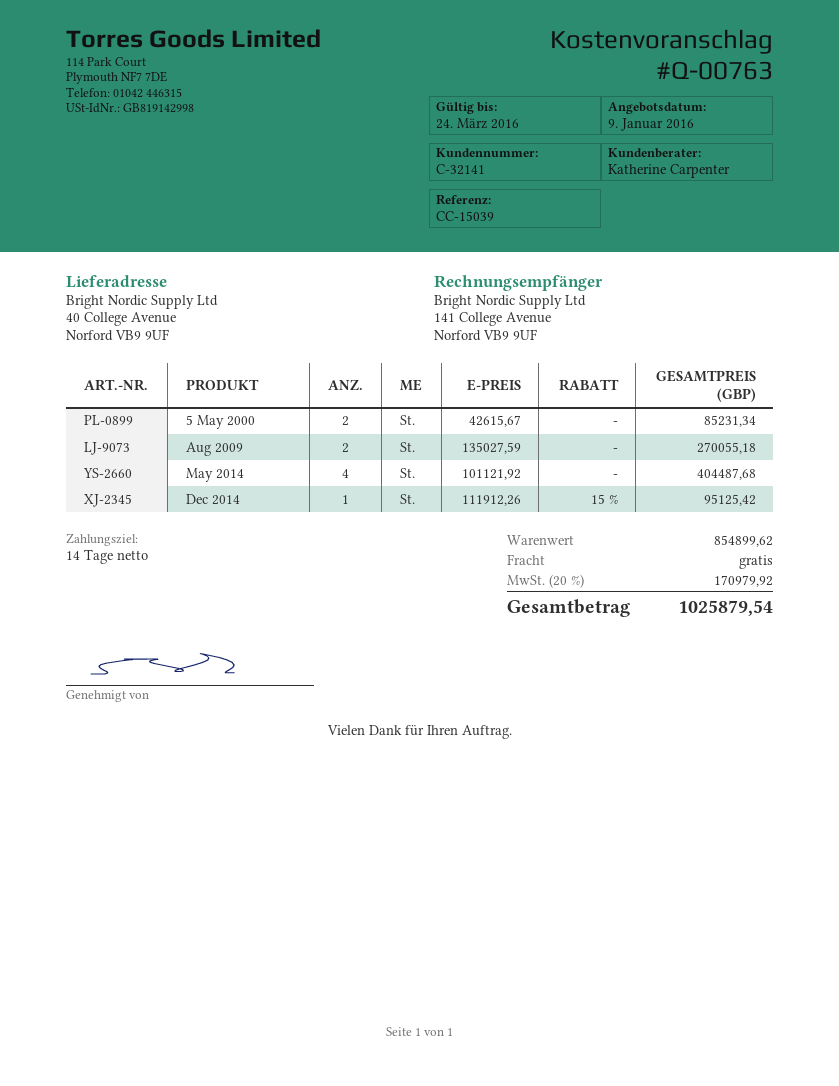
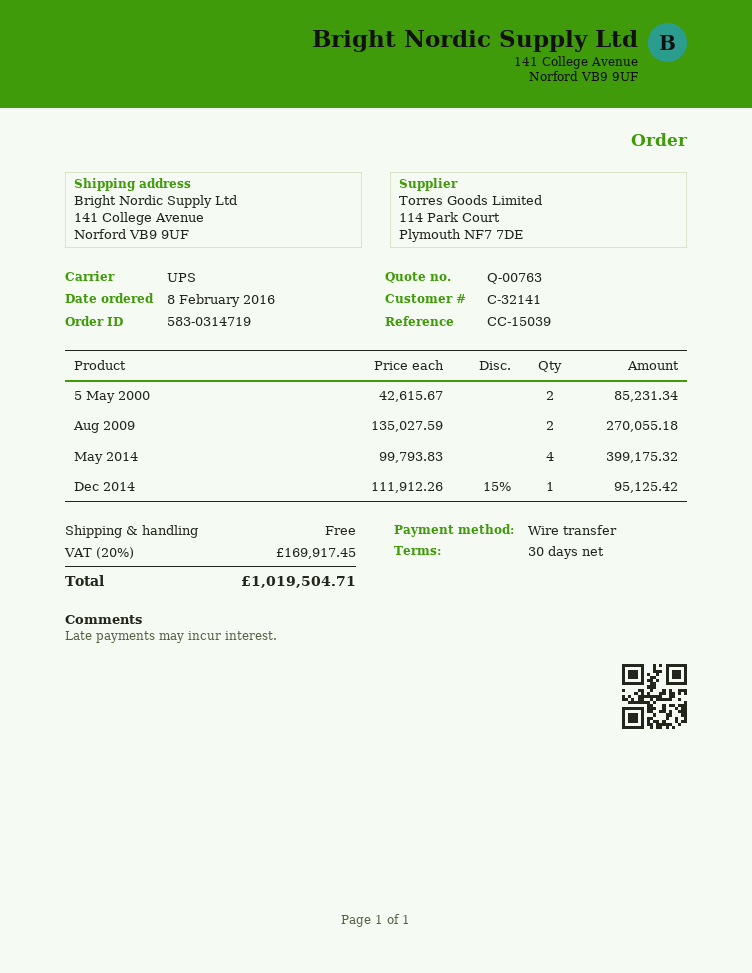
payment terms: 14 days -> 30 days
ship to: 40 College Avenue, Norford VB9 9UF -> 141 College Avenue, Norford VB9 9UF
May 2014: 4 x 101121.92 = 404487.68 -> 4 x 99793.83 = 399175.32
tax: 20% = 170979.92 -> 20% = 169917.45
total: 1025879.54 -> 1019504.71

